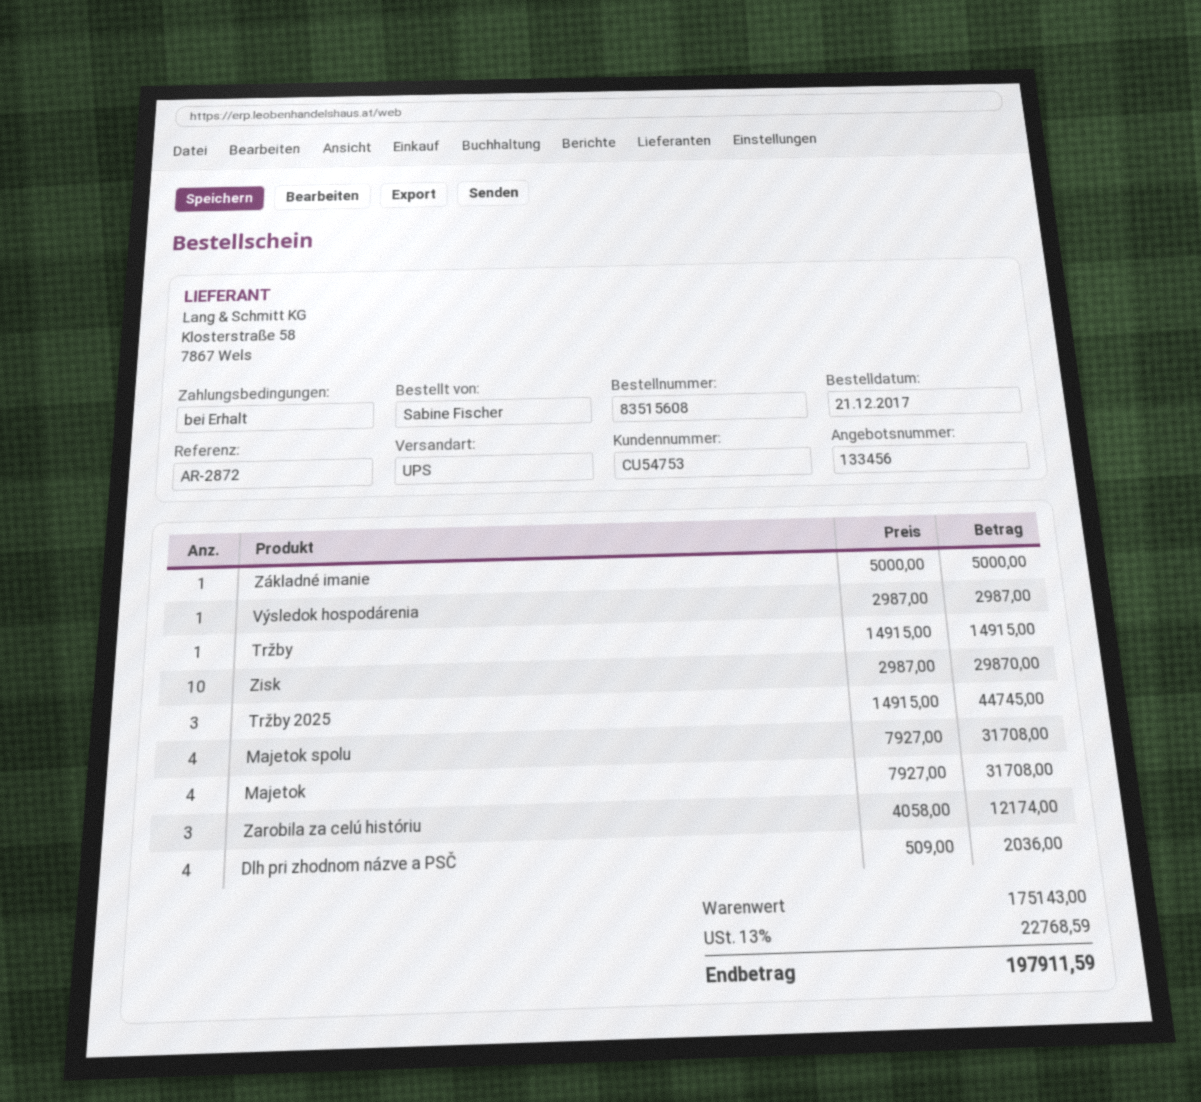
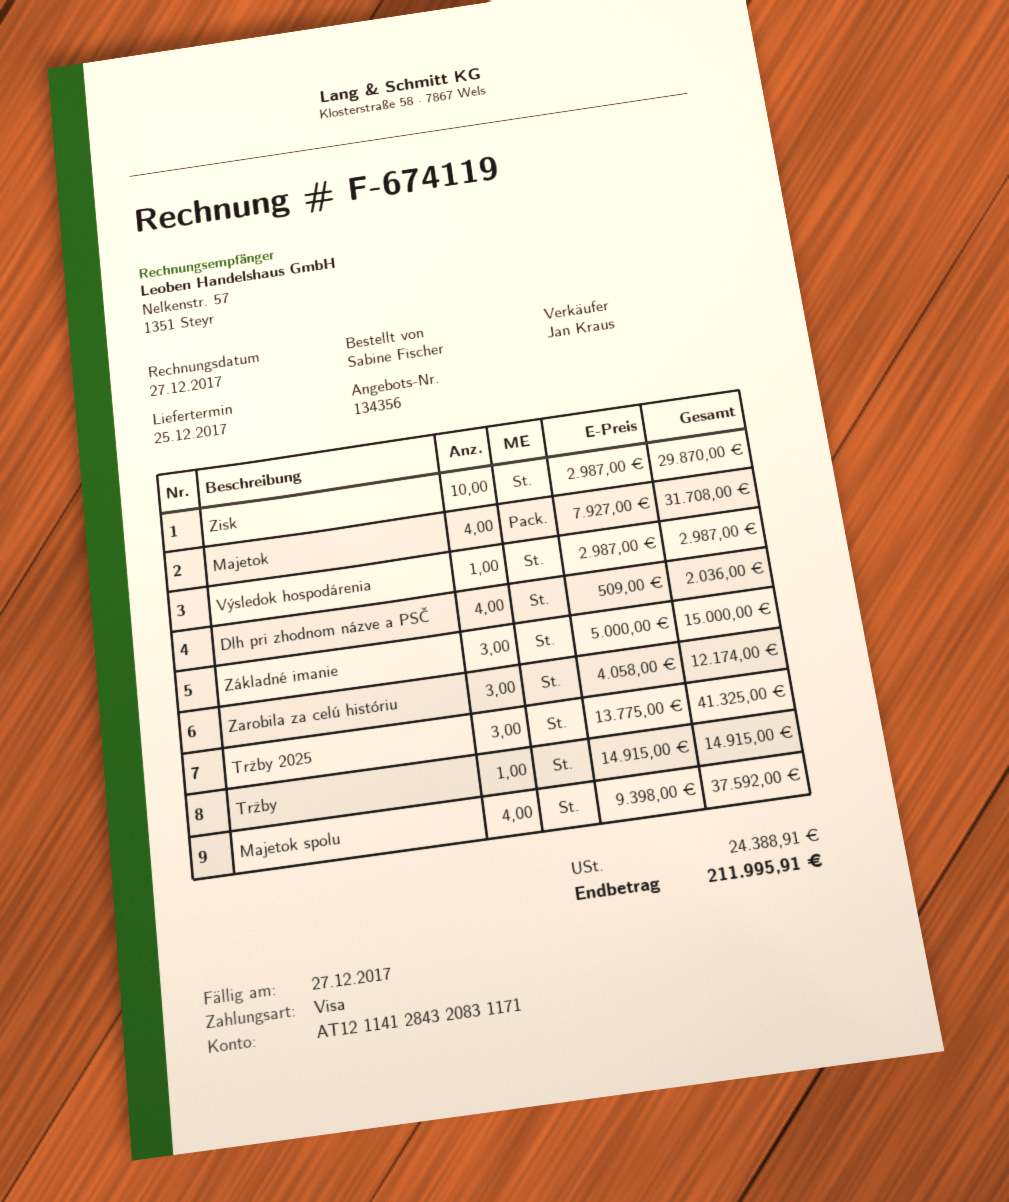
quote number: 133456 -> 134356
Základné imanie: 1 x 5000.00 = 5000.00 -> 3 x 5000.00 = 15000.00
Tržby 2025: 3 x 14915.00 = 44745.00 -> 3 x 13775.00 = 41325.00
Majetok spolu: 4 x 7927.00 = 31708.00 -> 4 x 9398.00 = 37592.00
tax: 22768.59 -> 24388.91
total: 197911.59 -> 211995.91

